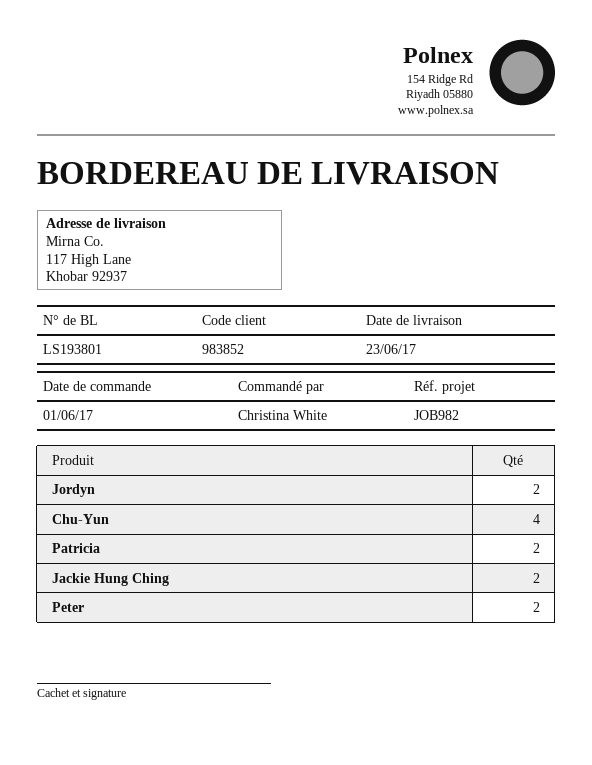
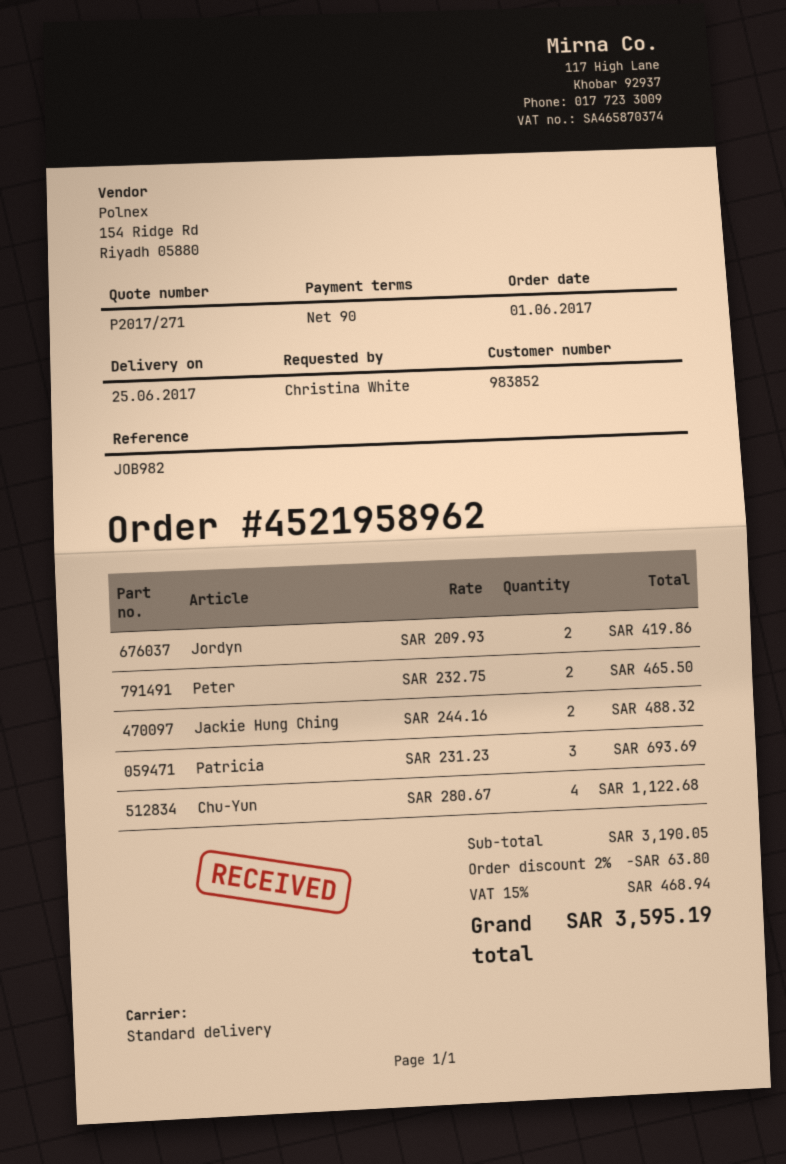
delivery date: 2017-06-23 -> 2017-06-25
Patricia: 2 -> 3

